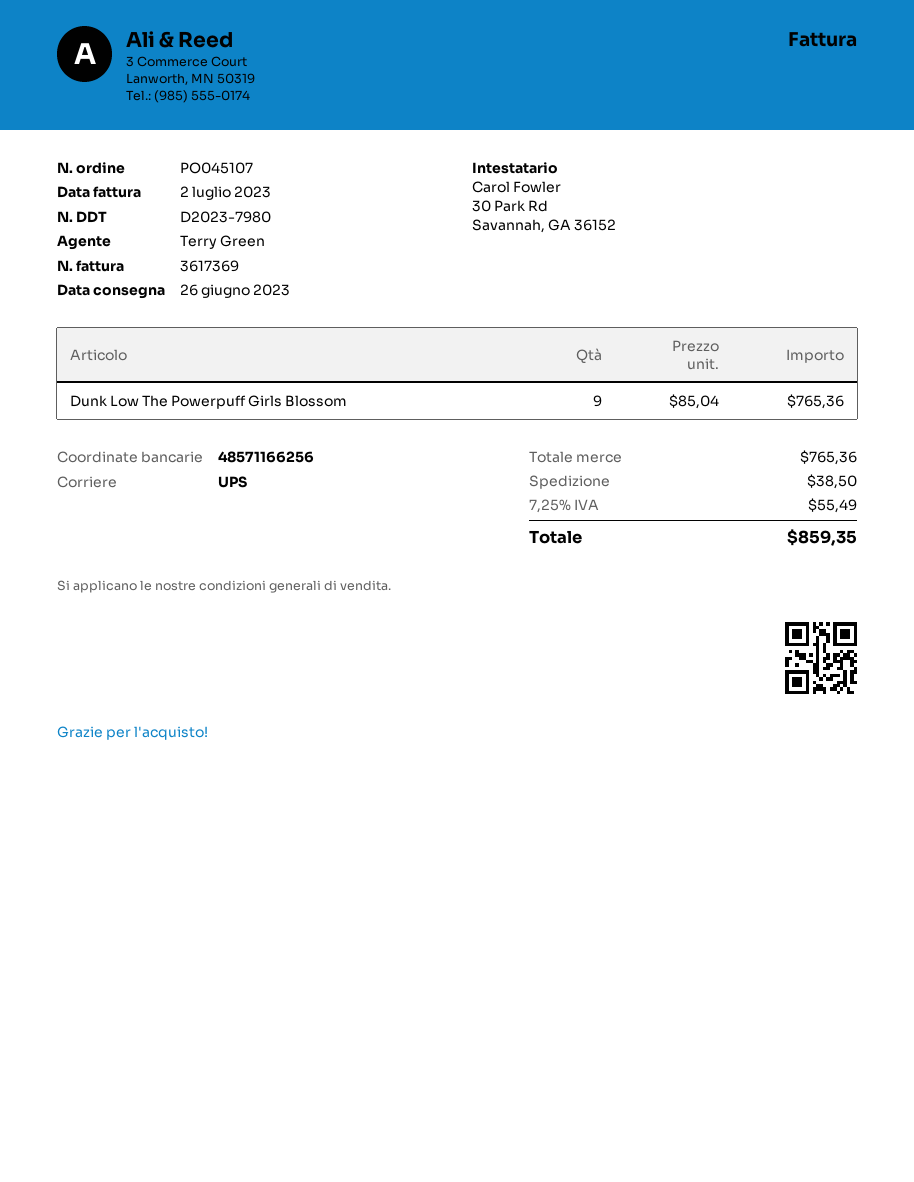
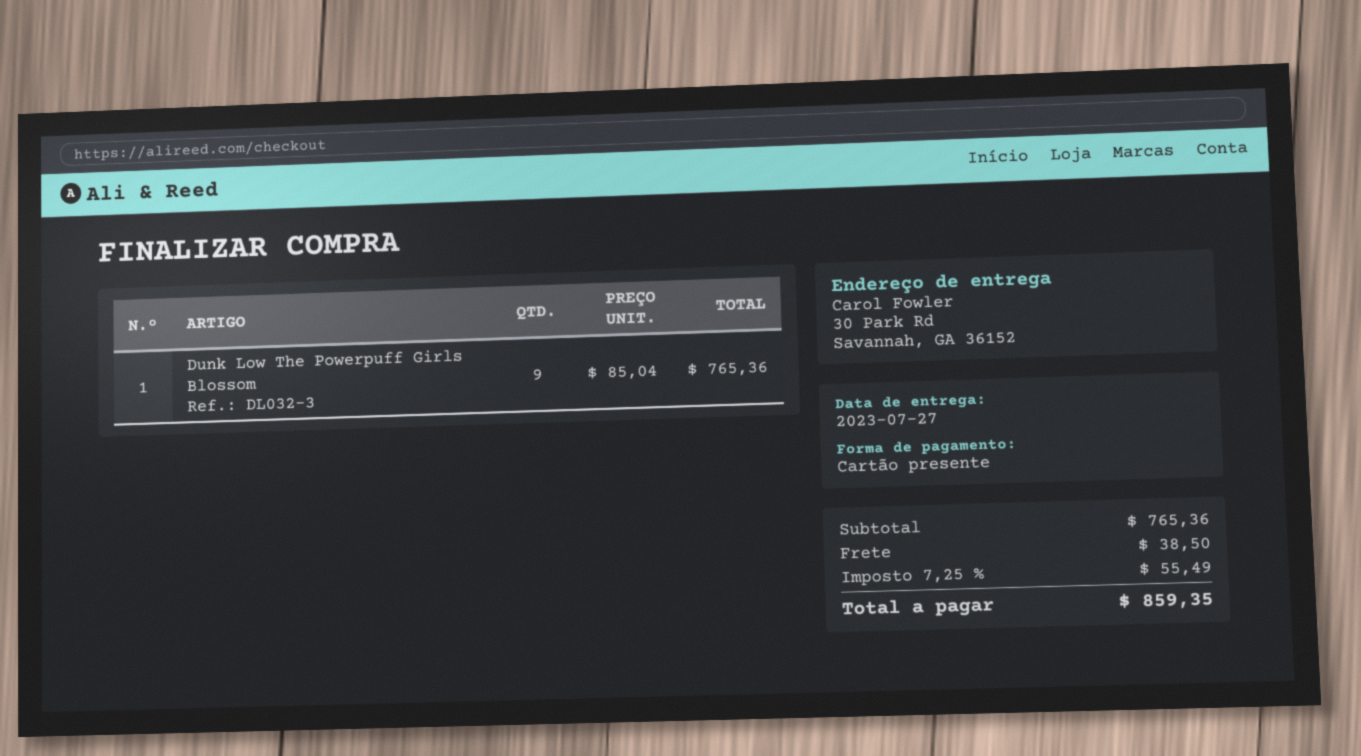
delivery date: 2023-06-26 -> 2023-07-27

